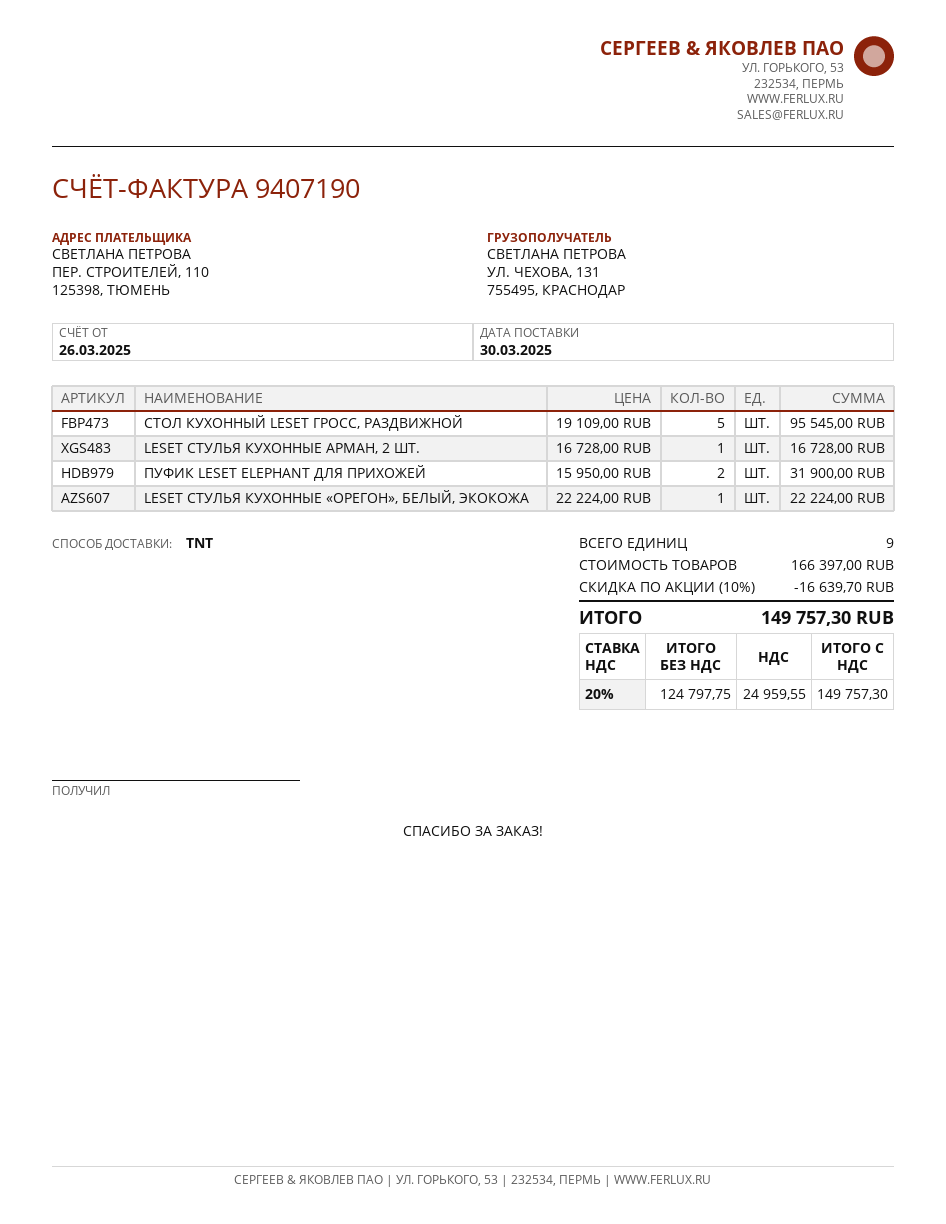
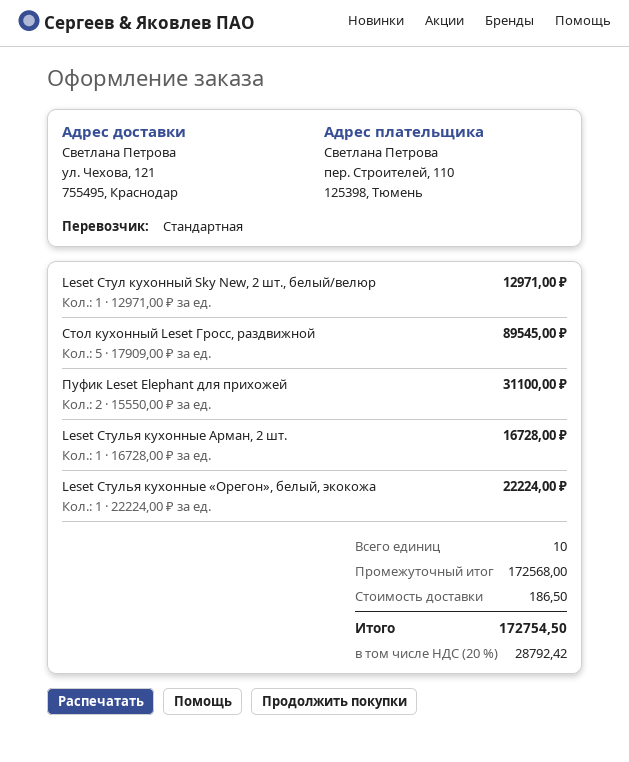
shipping method: TNT -> standard
ship to: УЛ. ЧЕХОВА, 131, 755495, КРАСНОДАР -> ул. Чехова, 121, 755495, Краснодар
СТОЛ КУХОННЫЙ LESET ГРОСС, РАЗДВИЖНОЙ: 5 x 19109.00 = 95545.00 -> 5 x 17909.00 = 89545.00
ПУФИК LESET ELEPHANT ДЛЯ ПРИХОЖЕЙ: 2 x 15950.00 = 31900.00 -> 2 x 15550.00 = 31100.00
Leset Стул кухонный Sky New, 2 шт., белый/велюр: none -> 1 x 12971.00 = 12971.00
total quantity: 9 -> 10
subtotal: 166397.00 -> 172568.00
discount: 10% = 16639.70 -> none
shipping: none -> 186.50
tax: 20% = 24959.55 -> 20% = 28792.42
total: 149757.30 -> 172754.50

